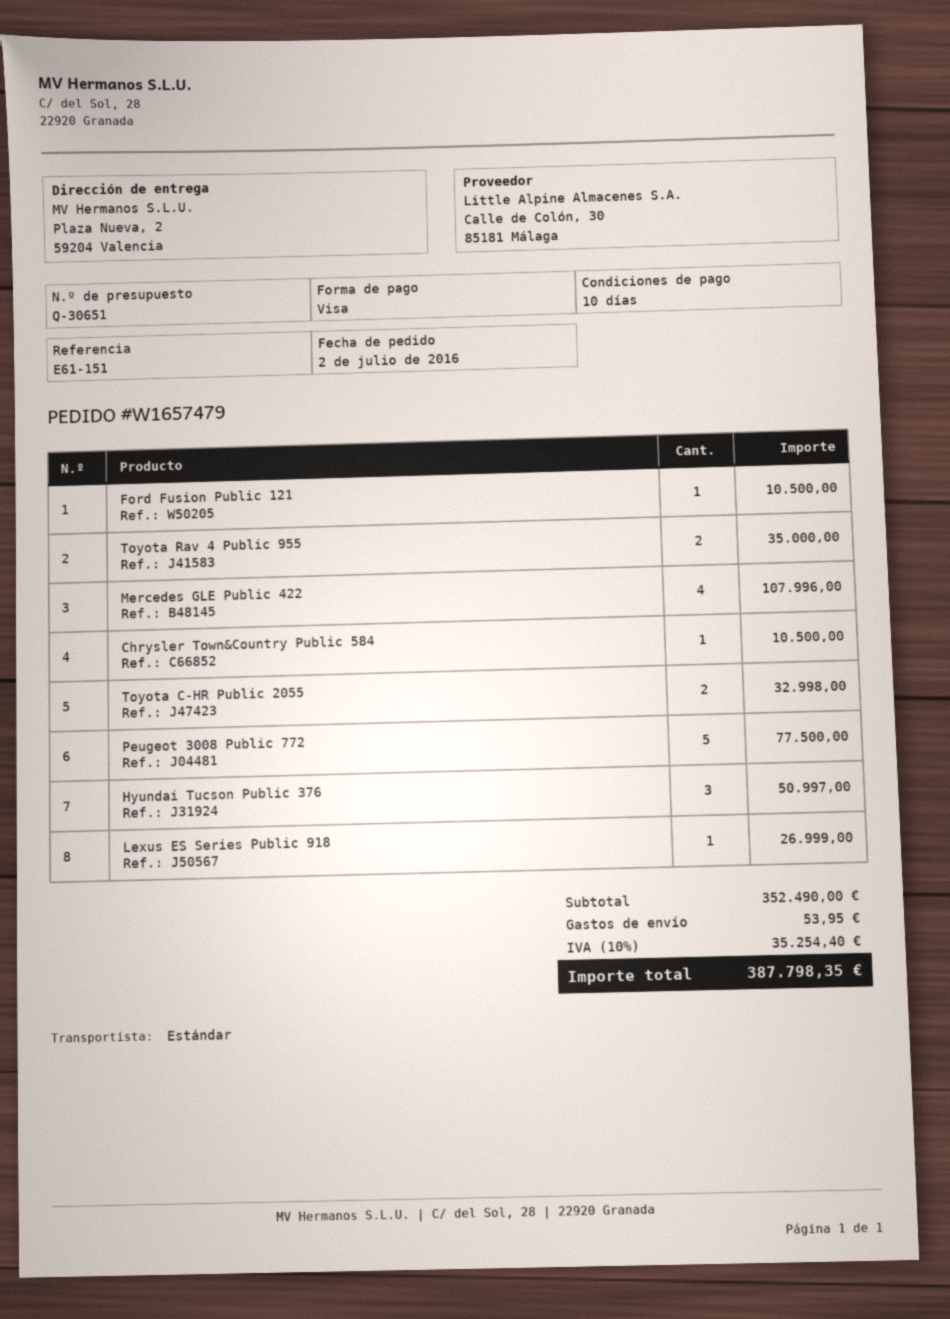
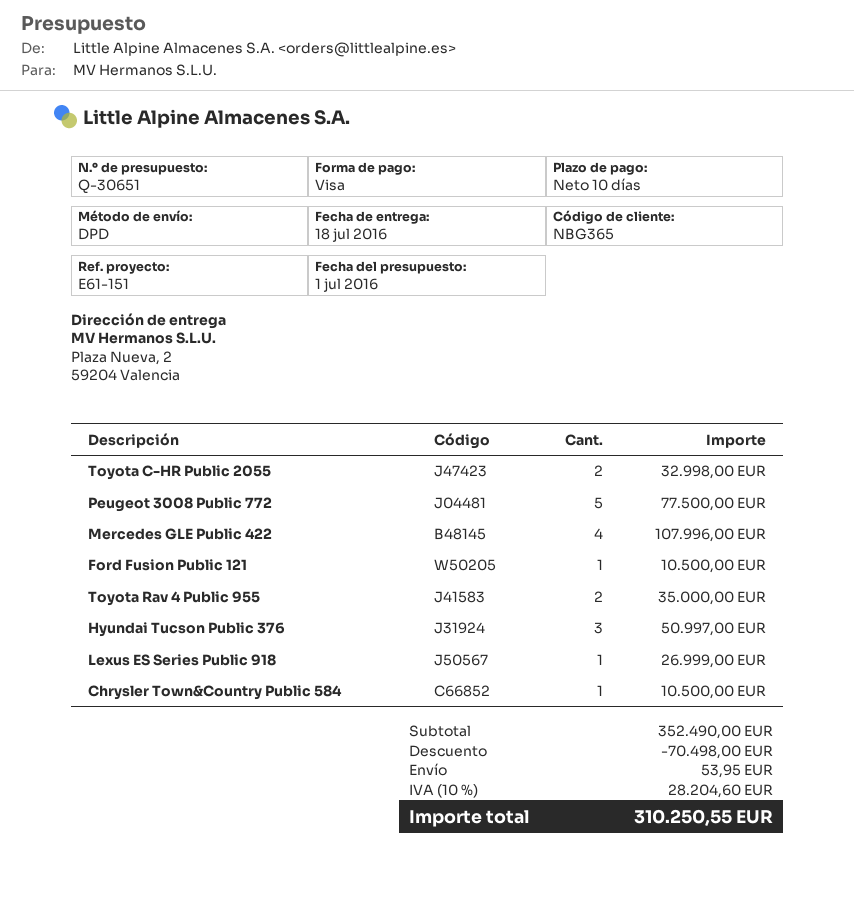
shipping method: standard -> DPD
discount: none -> 70498.00
tax: 10% = 35254.40 -> 10% = 28204.60
total: 387798.35 -> 310250.55

